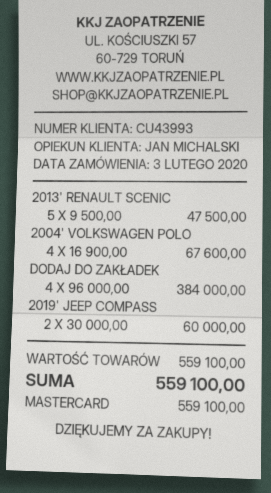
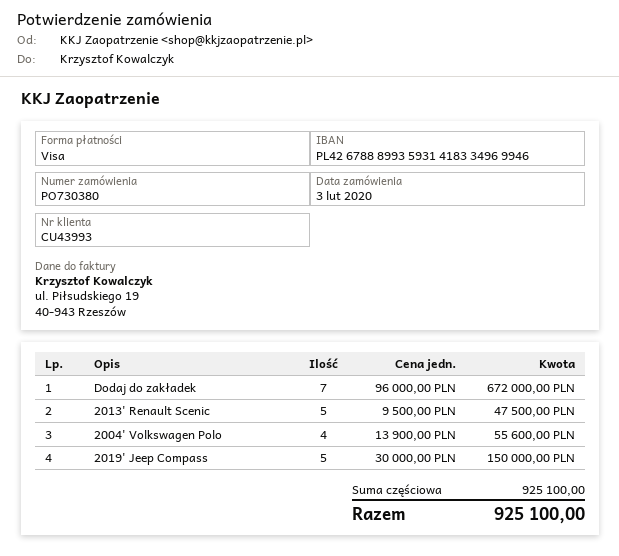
payment method: Mastercard -> Visa
2004' VOLKSWAGEN POLO: 4 x 16900.00 = 67600.00 -> 4 x 13900.00 = 55600.00
DODAJ DO ZAKŁADEK: 4 x 96000.00 = 384000.00 -> 7 x 96000.00 = 672000.00
2019' JEEP COMPASS: 2 x 30000.00 = 60000.00 -> 5 x 30000.00 = 150000.00
subtotal: 559100.00 -> 925100.00
total: 559100.00 -> 925100.00

